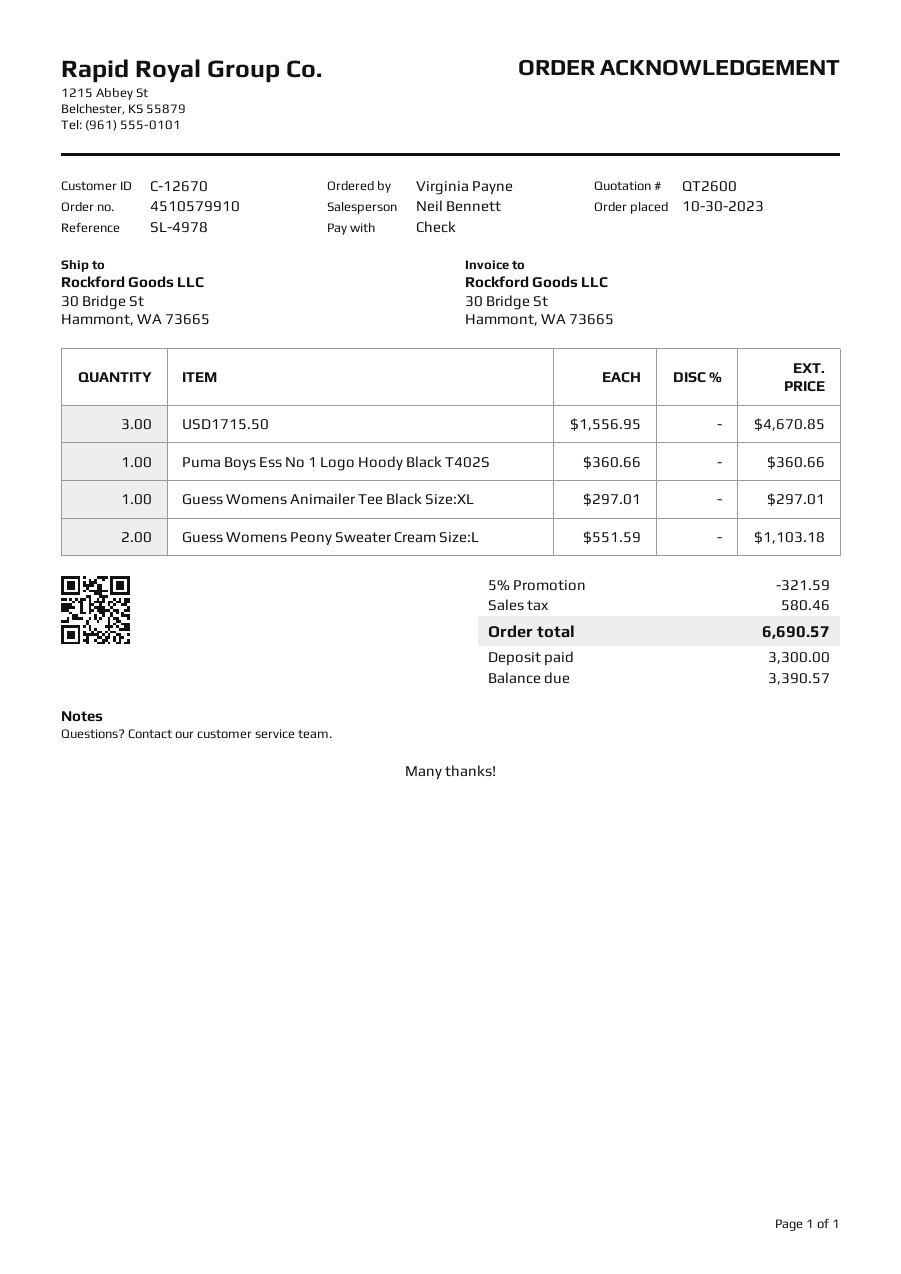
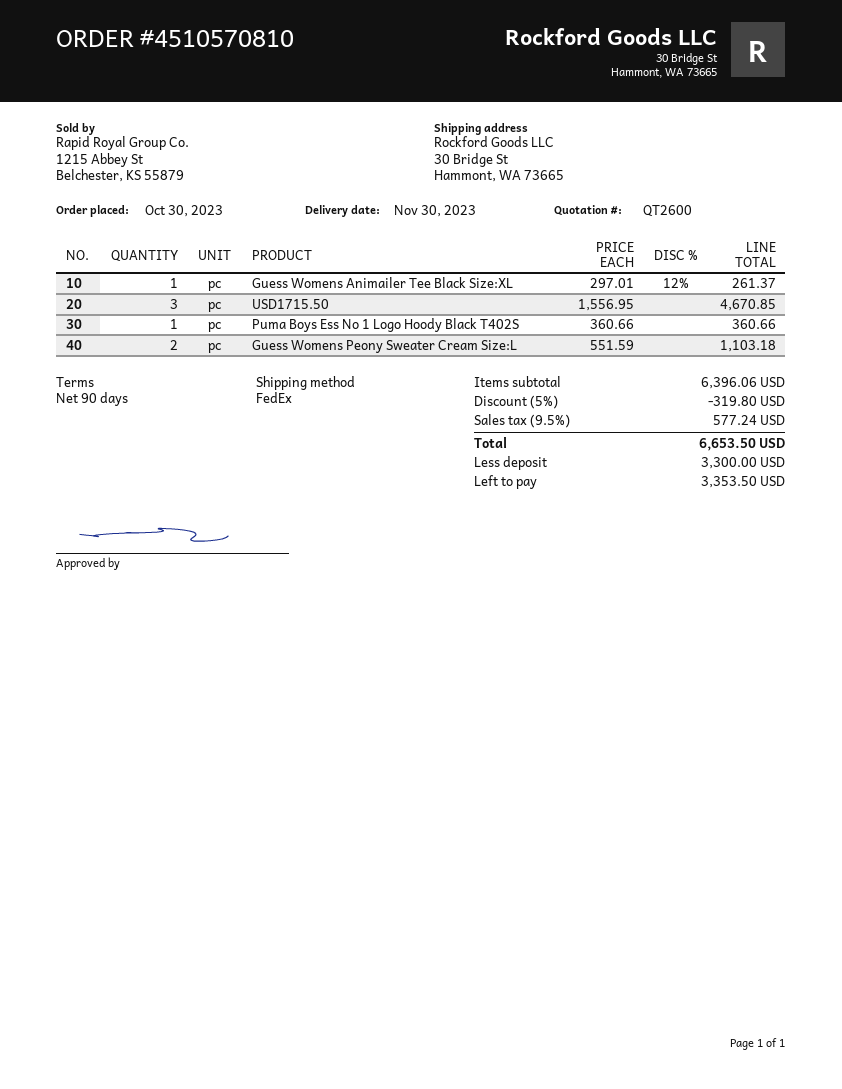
order number: 4510579910 -> 4510570810
Guess Womens Animailer Tee Black Size:XL: 1 x 297.01 = 297.01 -> 1 x 297.01 - 12% = 261.37
discount: 5% = 321.59 -> 5% = 319.80
tax: 580.46 -> 577.24
total: 6690.57 -> 6653.50
balance: 3390.57 -> 3353.50

